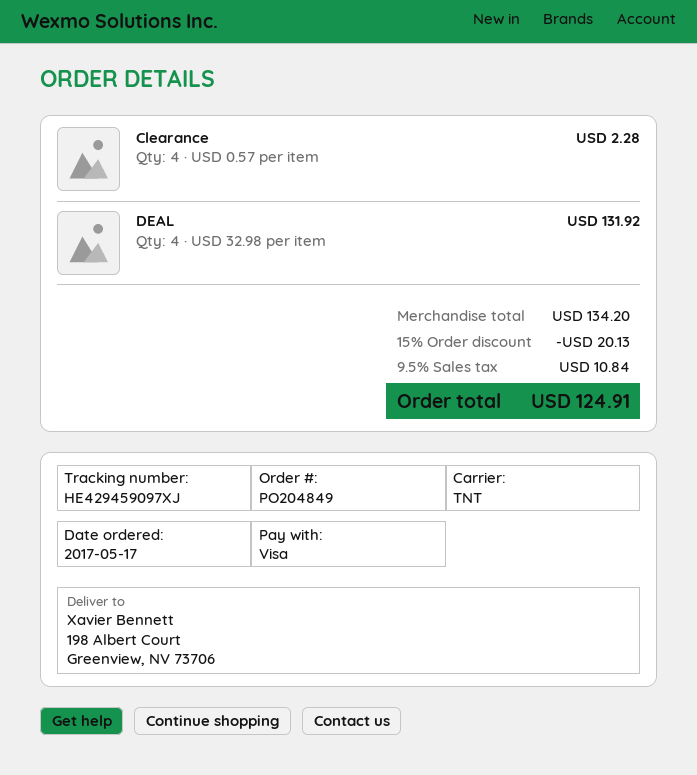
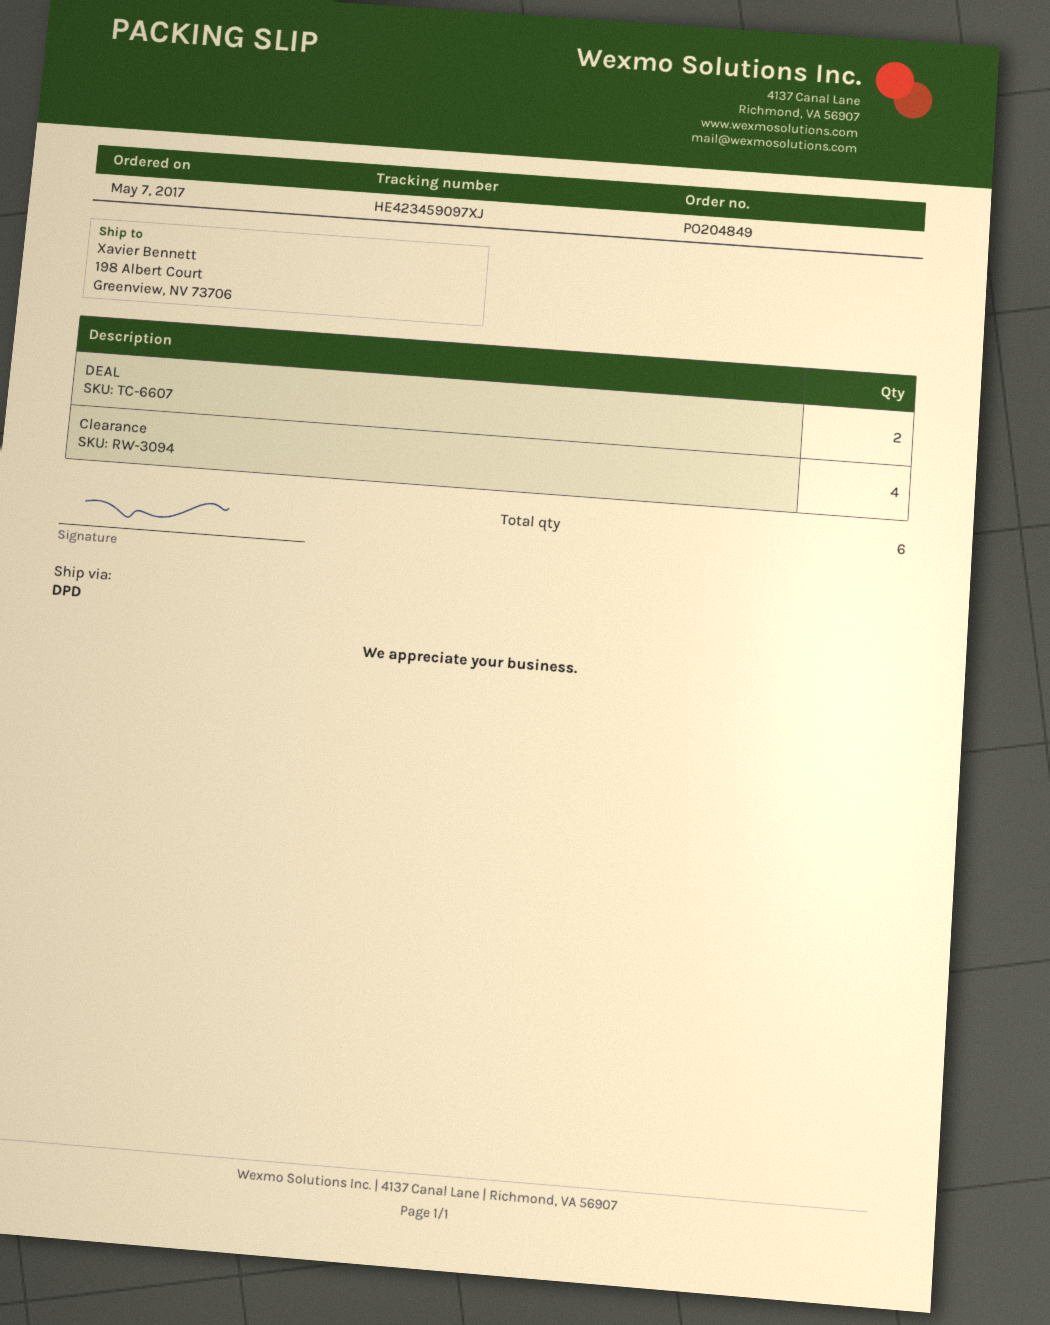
order date: 2017-05-17 -> 2017-05-07
shipping method: TNT -> DPD
tracking number: HE429459097XJ -> HE423459097XJ
DEAL: 4 -> 2

